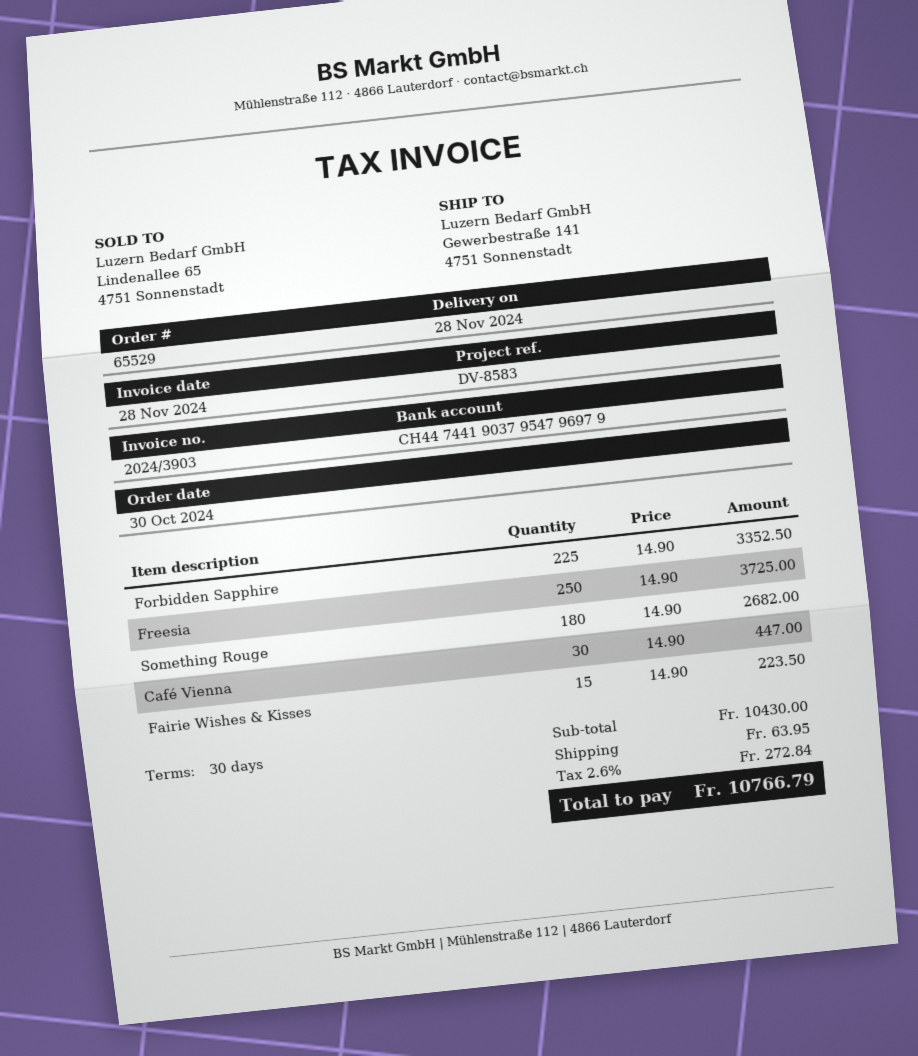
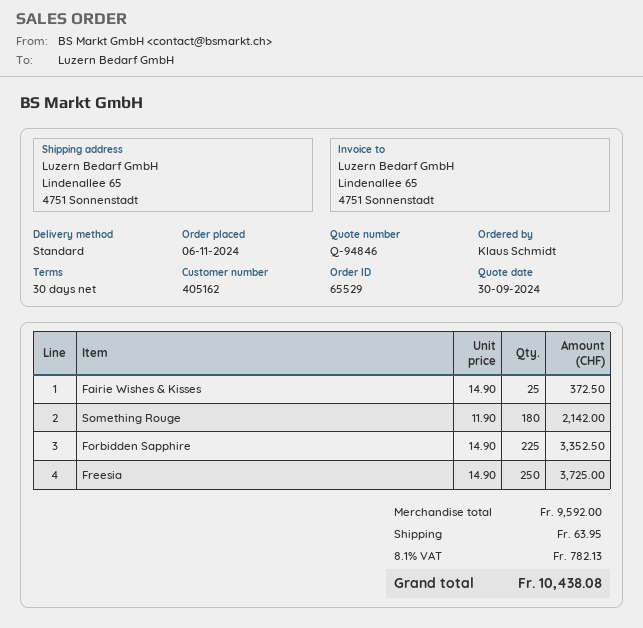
order date: 2024-10-30 -> 2024-11-06
ship to: Gewerbestraße 141, 4751 Sonnenstadt -> Lindenallee 65, 4751 Sonnenstadt
Something Rouge: 180 x 14.90 = 2682.00 -> 180 x 11.90 = 2142.00
Café Vienna: 30 x 14.90 = 447.00 -> none
Fairie Wishes & Kisses: 15 x 14.90 = 223.50 -> 25 x 14.90 = 372.50
subtotal: 10430.00 -> 9592.00
tax: 2.6% = 272.84 -> 8.1% = 782.13
total: 10766.79 -> 10438.08

